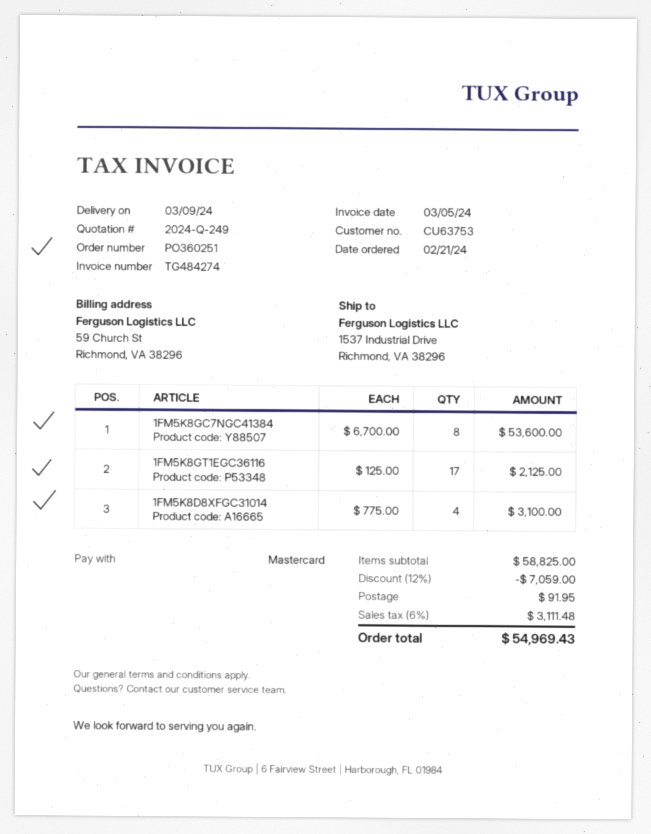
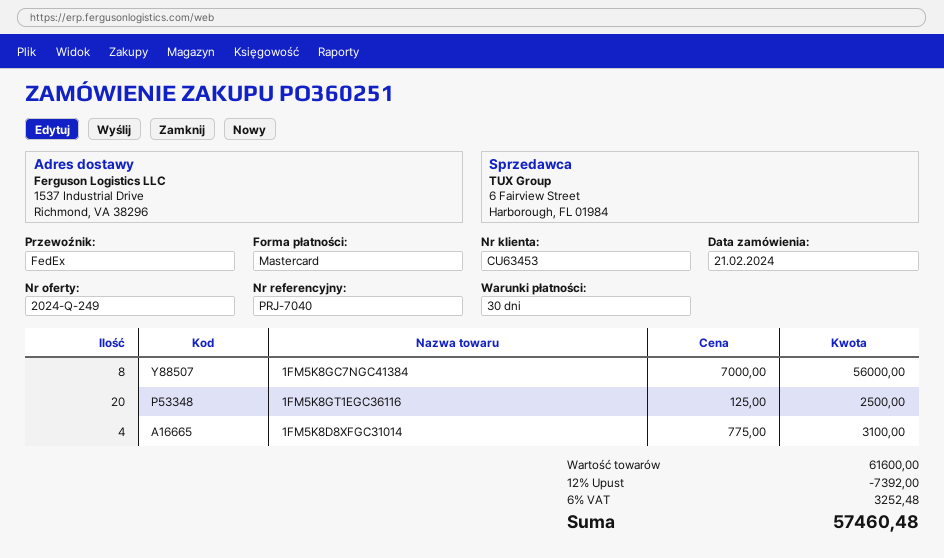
customer number: CU63753 -> CU63453
1FM5K8GC7NGC41384: 8 x 6700.00 = 53600.00 -> 8 x 7000.00 = 56000.00
1FM5K8GT1EGC36116: 17 x 125.00 = 2125.00 -> 20 x 125.00 = 2500.00
subtotal: 58825.00 -> 61600.00
discount: 12% = 7059.00 -> 12% = 7392.00
shipping: 91.95 -> none
tax: 6% = 3111.48 -> 6% = 3252.48
total: 54969.43 -> 57460.48

